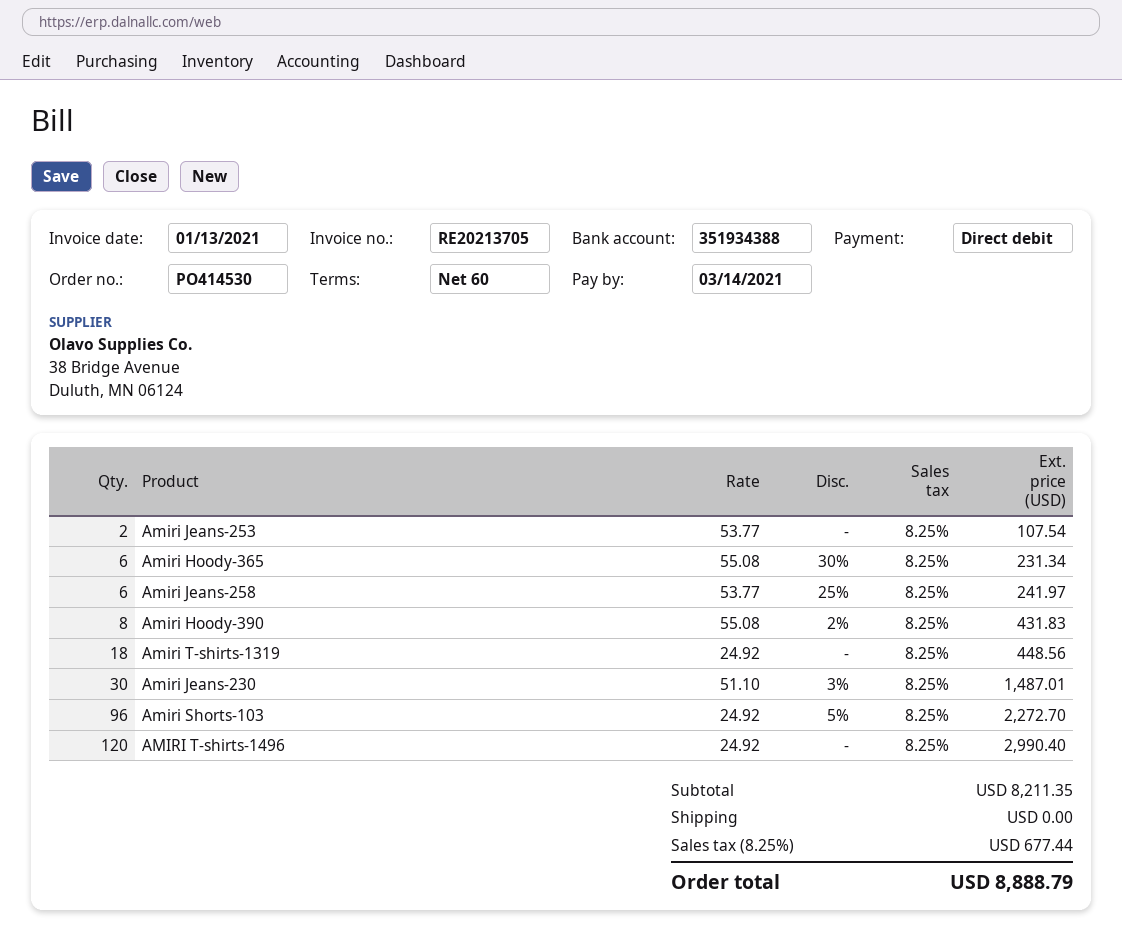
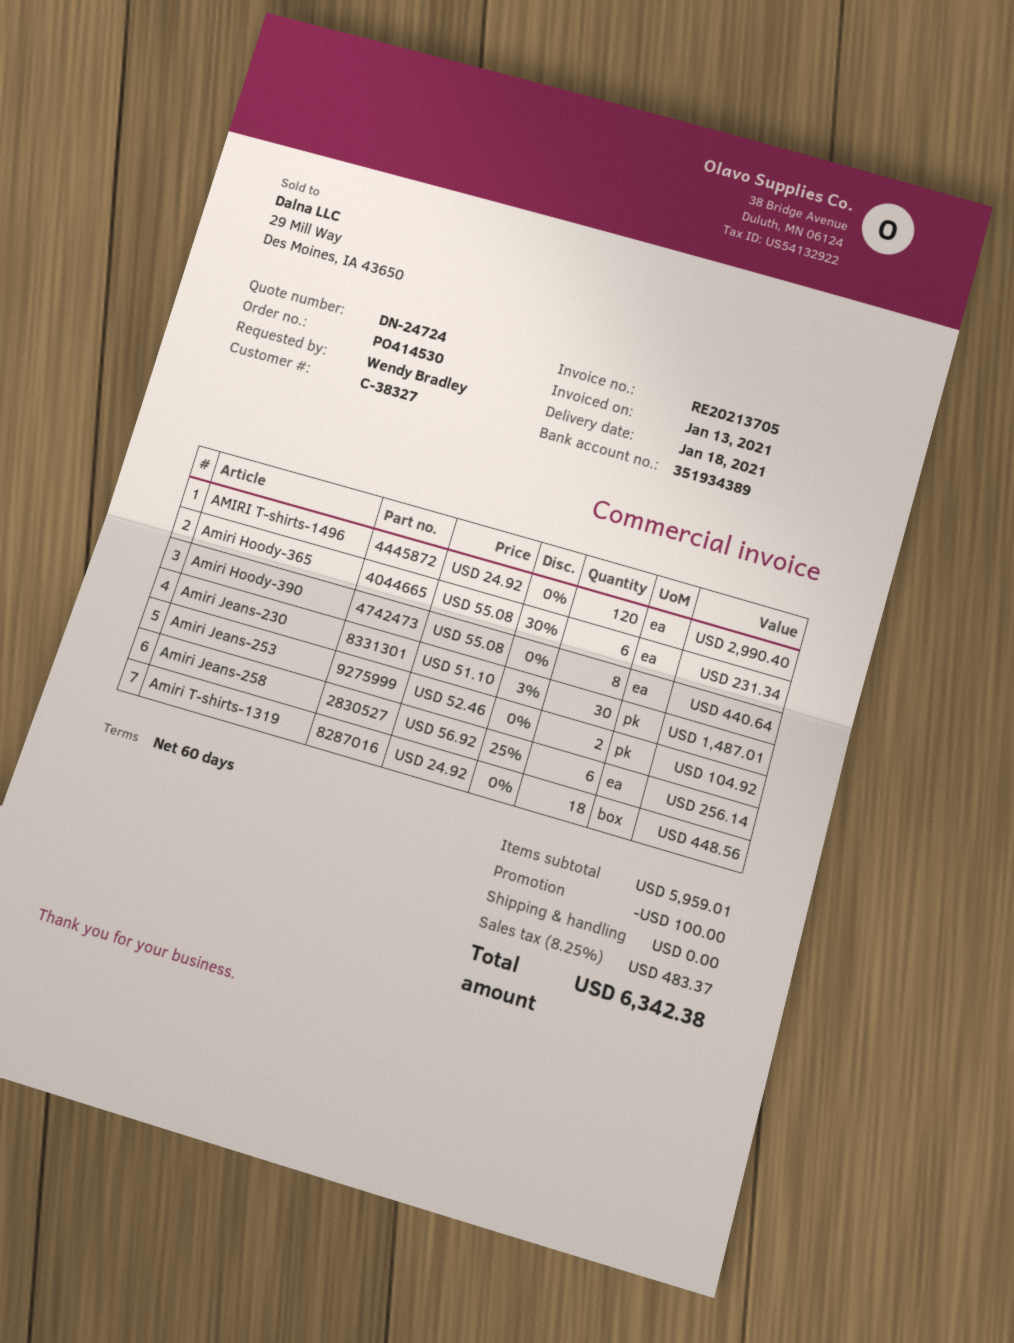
bank account: 351934388 -> 351934389
Amiri Jeans-253: 2 x 53.77 = 107.54 -> 2 x 52.46 = 104.92
Amiri Jeans-258: 6 x 53.77 - 25% = 241.97 -> 6 x 56.92 - 25% = 256.14
Amiri Hoody-390: 8 x 55.08 - 2% = 431.83 -> 8 x 55.08 = 440.64
Amiri Shorts-103: 96 x 24.92 - 5% = 2272.70 -> none
subtotal: 8211.35 -> 5959.01
discount: none -> 100.00
tax: 8.25% = 677.44 -> 8.25% = 483.37
total: 8888.79 -> 6342.38

